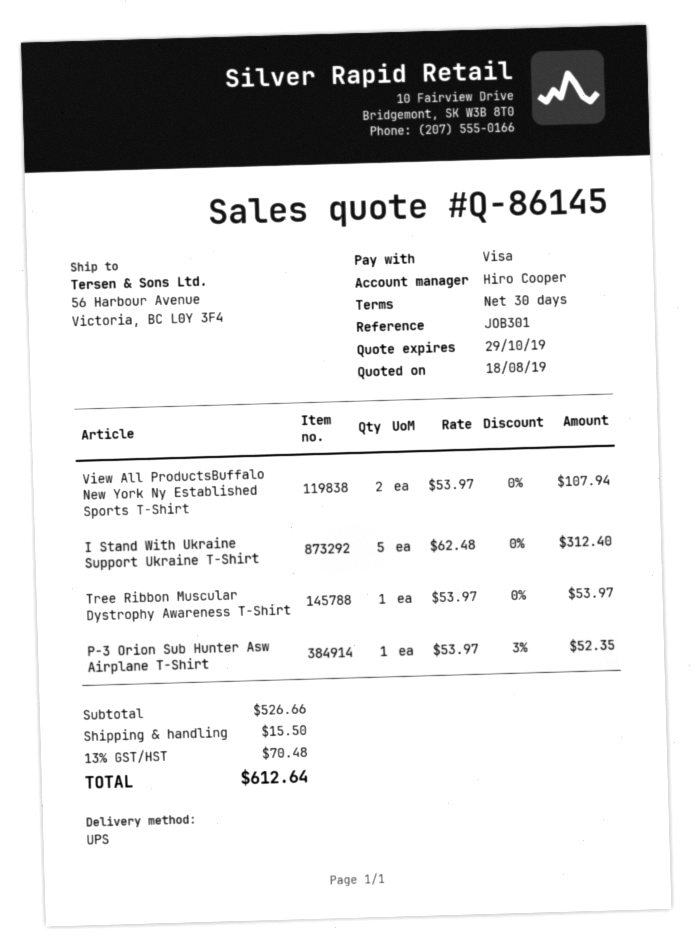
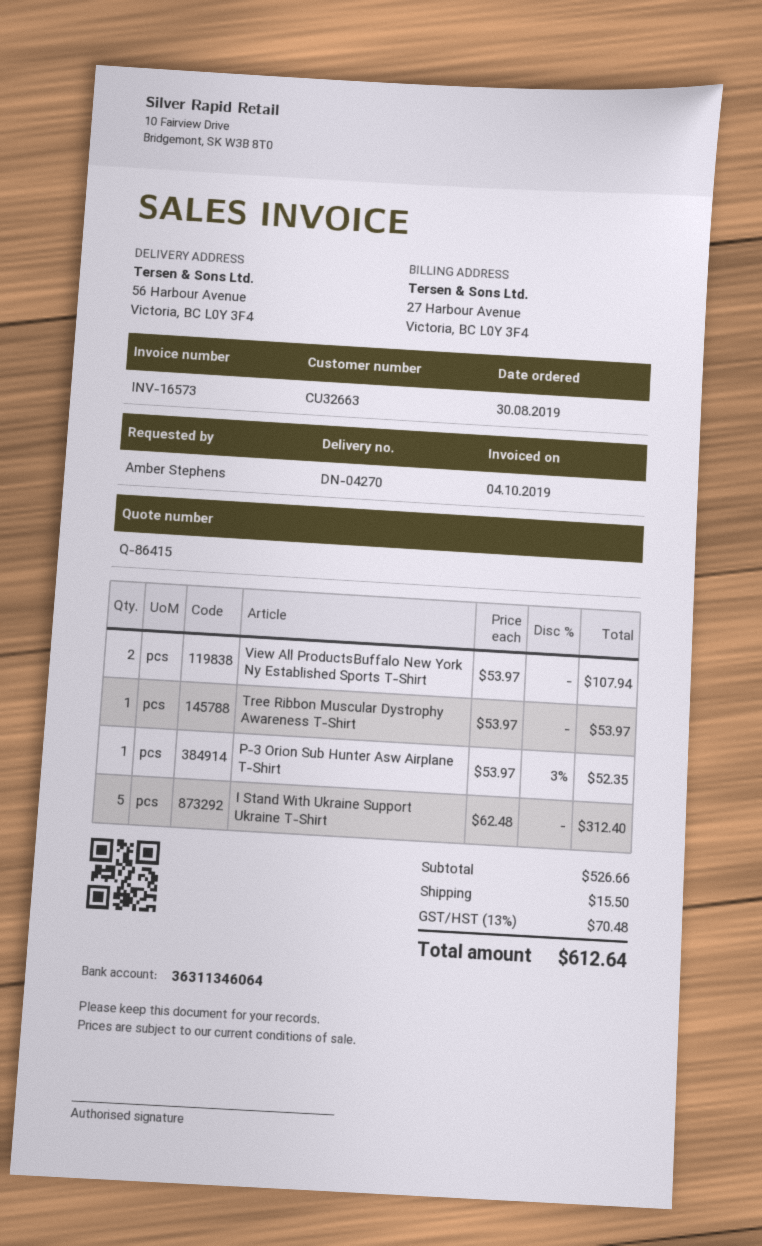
quote number: Q-86145 -> Q-86415

